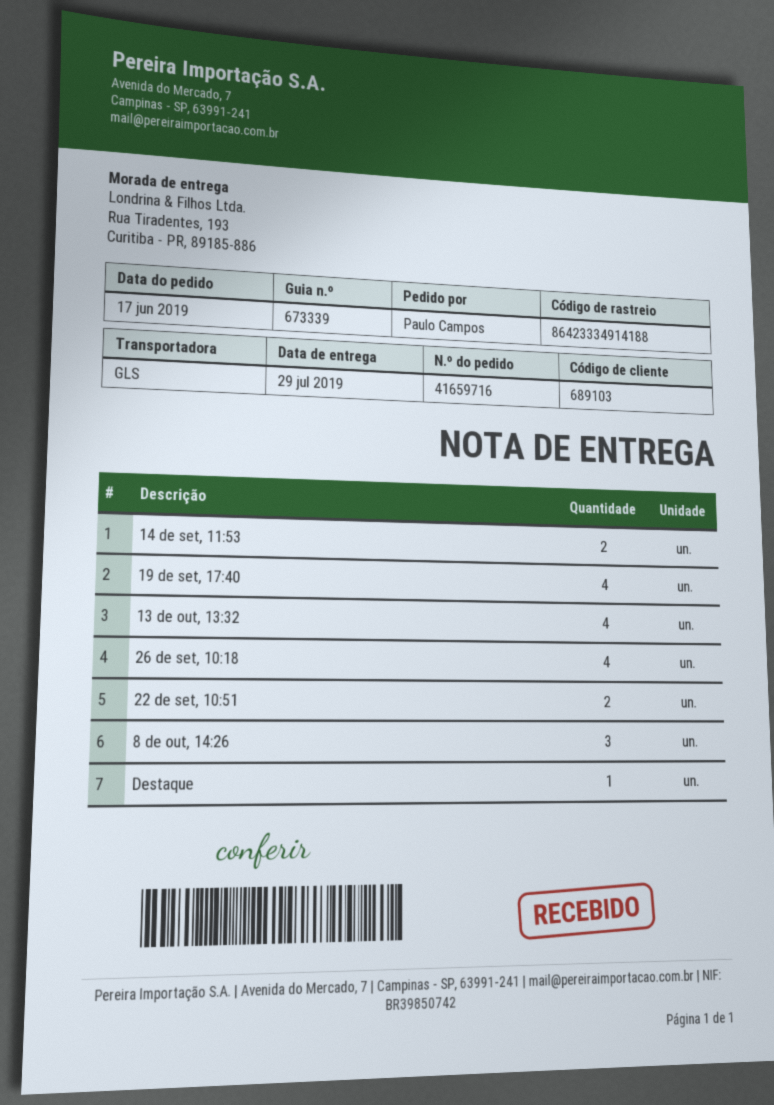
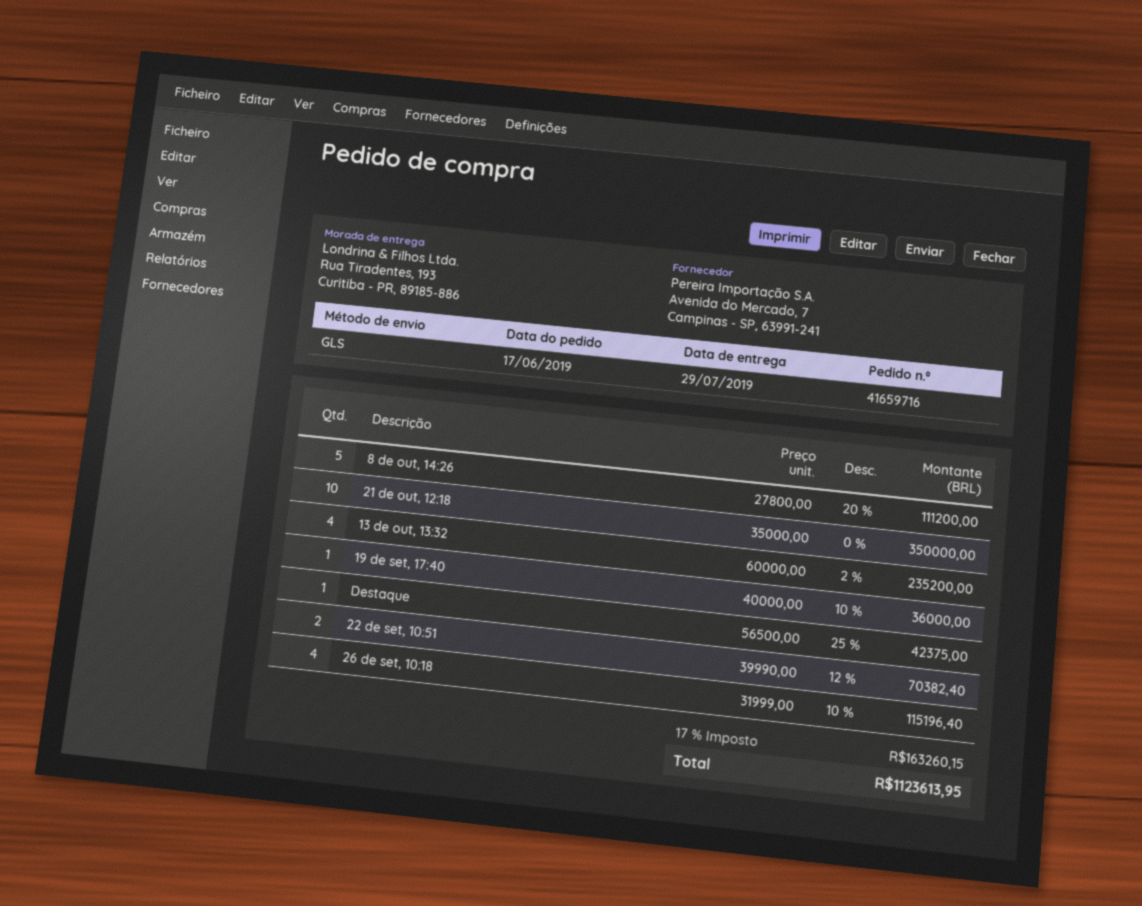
14 de set, 11:53: 2 -> none
19 de set, 17:40: 4 -> 1
8 de out, 14:26: 3 -> 5
21 de out, 12:18: none -> 10

